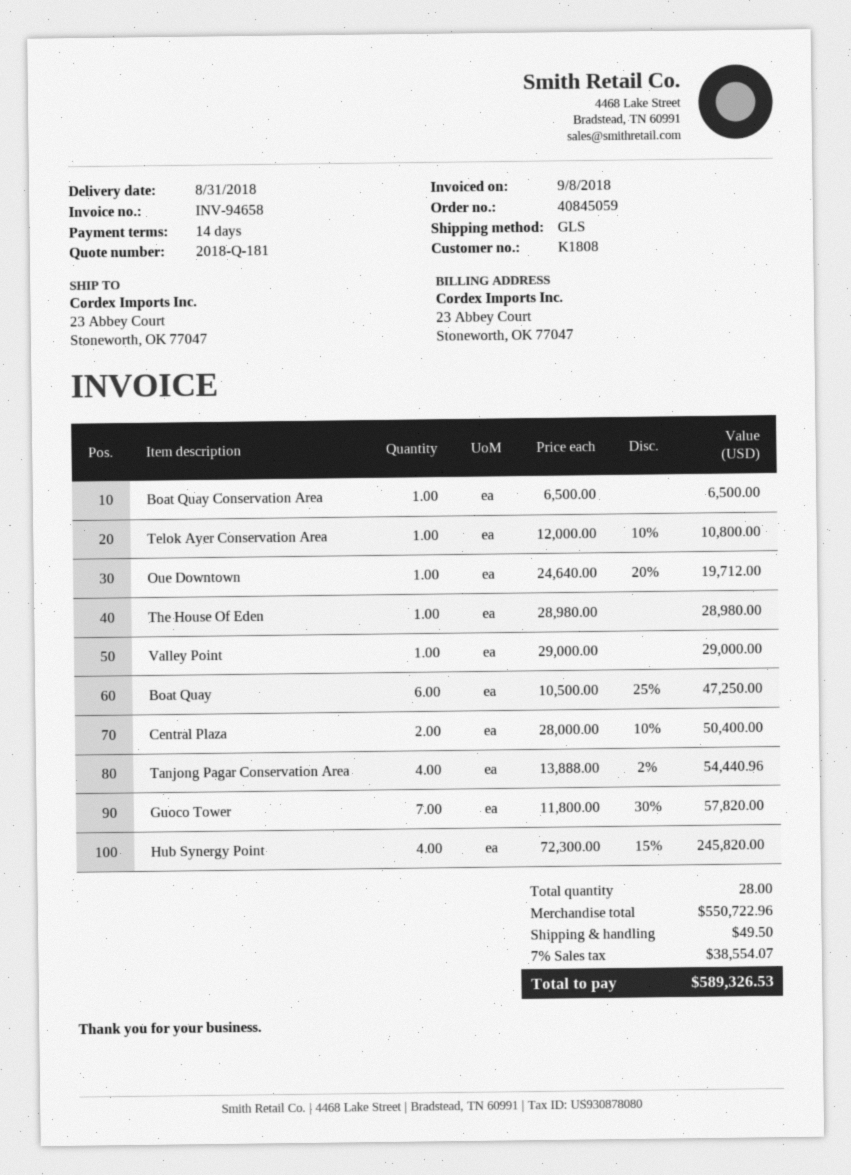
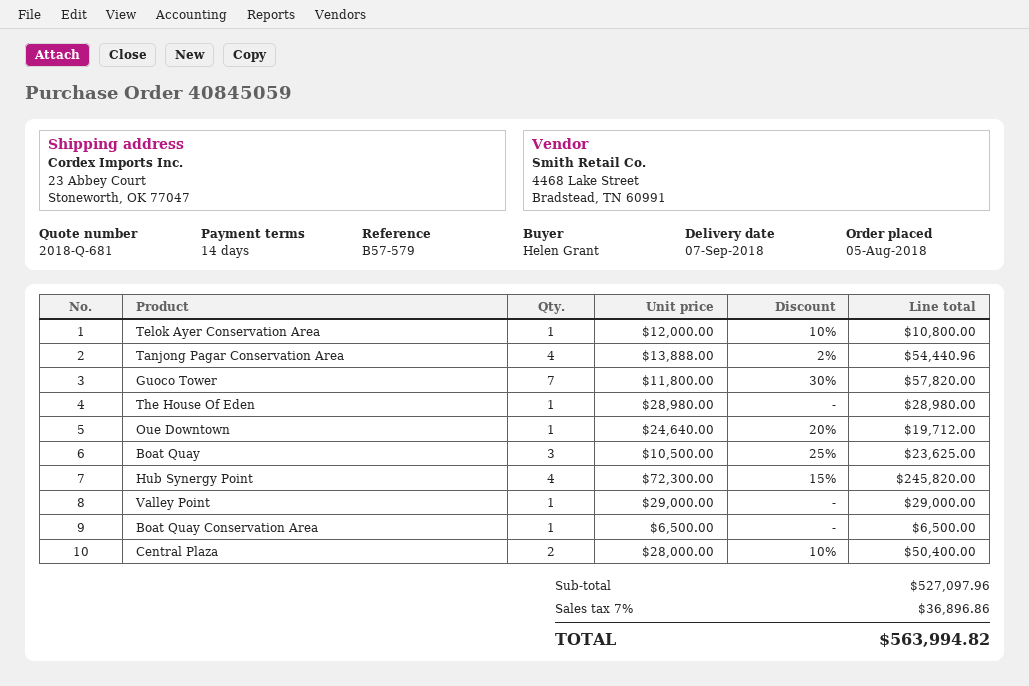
quote number: 2018-Q-181 -> 2018-Q-681
delivery date: 2018-08-31 -> 2018-09-07
Boat Quay: 6 x 10500.00 - 25% = 47250.00 -> 3 x 10500.00 - 25% = 23625.00
subtotal: 550722.96 -> 527097.96
shipping: 49.50 -> none
tax: 7% = 38554.07 -> 7% = 36896.86
total: 589326.53 -> 563994.82

